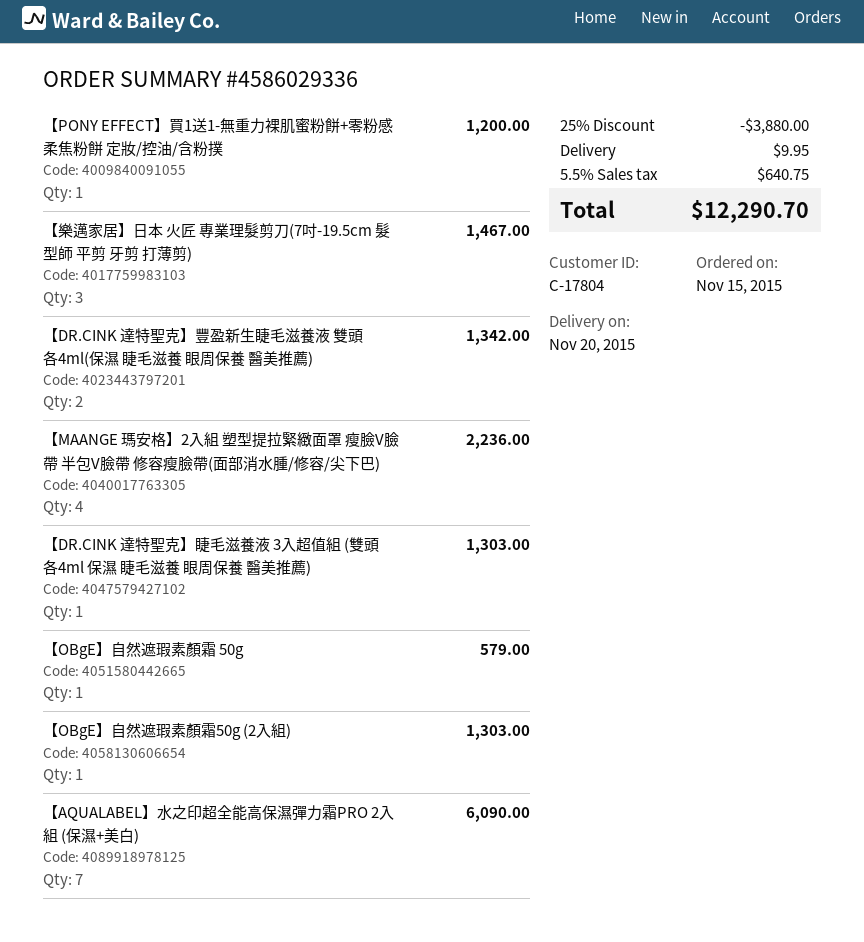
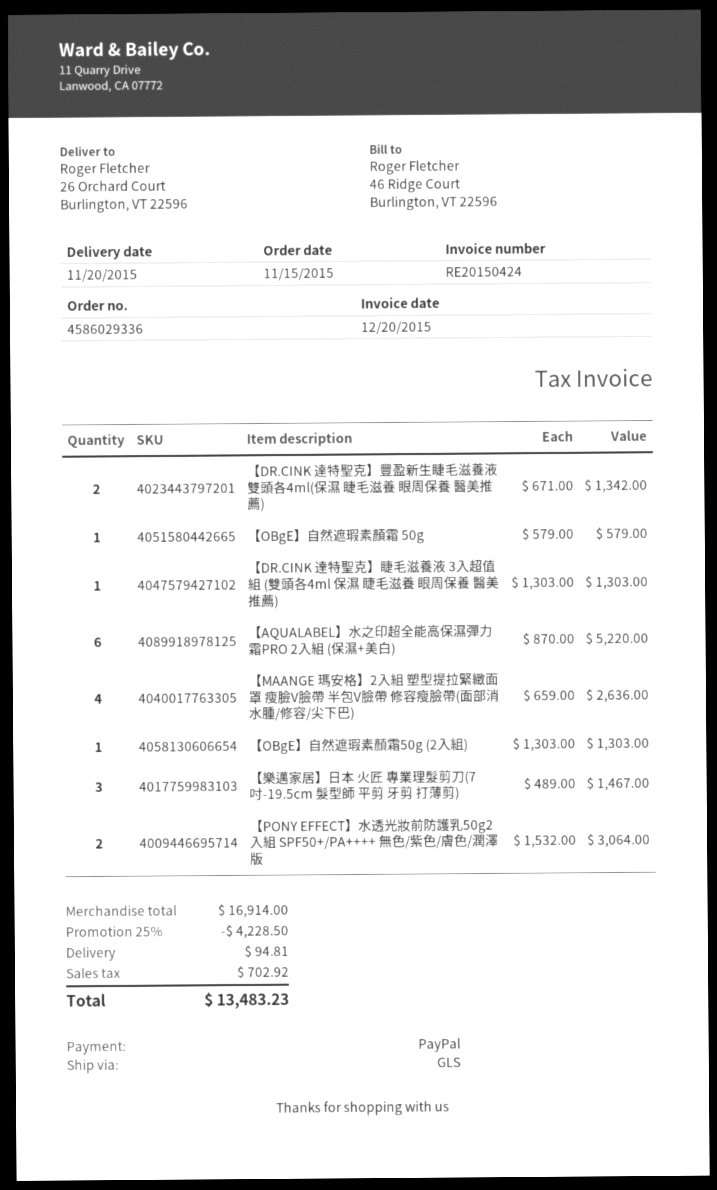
【PONY EFFECT】買1送1-無重力裸肌蜜粉餅+零粉感柔焦粉餅 定妝/控油/含粉撲: 1 for 1200.00 -> none
【MAANGE 瑪安格】2入組 塑型提拉緊緻面罩 瘦臉V臉帶 半包V臉帶 修容瘦臉帶(面部消水腫/修容/尖下巴): 4 for 2236.00 -> 4 for 2636.00
【AQUALABEL】水之印超全能高保濕彈力霜PRO 2入組 (保濕+美白): 7 for 6090.00 -> 6 for 5220.00
【PONY EFFECT】水透光妝前防護乳50g2入組 SPF50+/PA++++ 無色/紫色/膚色/潤澤版: none -> 2 for 3064.00
discount: 25% = 3880.00 -> 25% = 4228.50
shipping: 9.95 -> 94.81
tax: 640.75 -> 702.92
total: 12290.70 -> 13483.23

